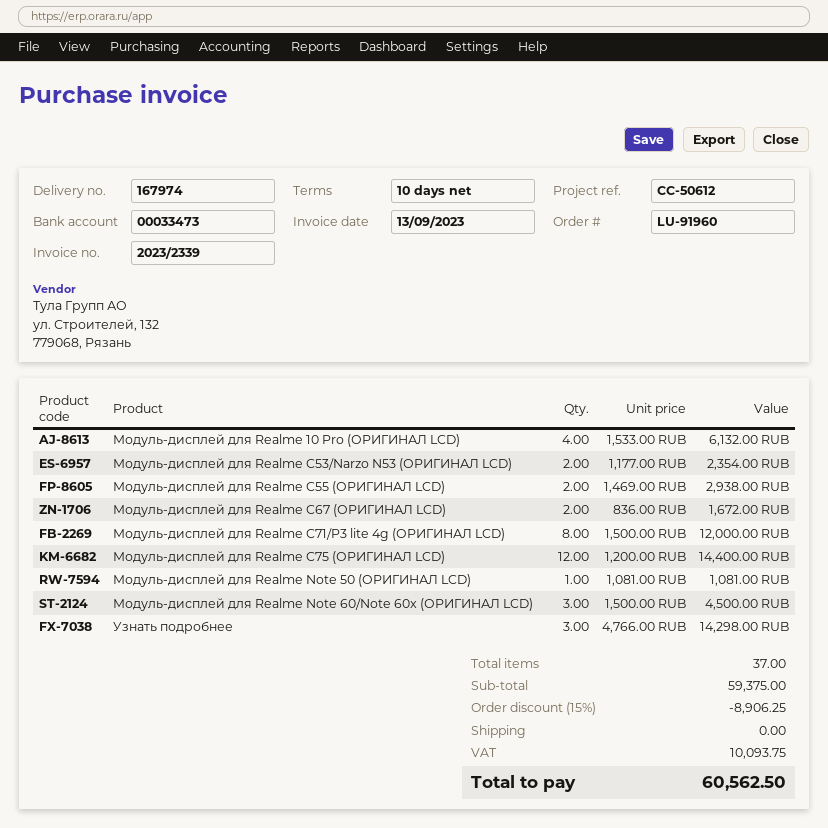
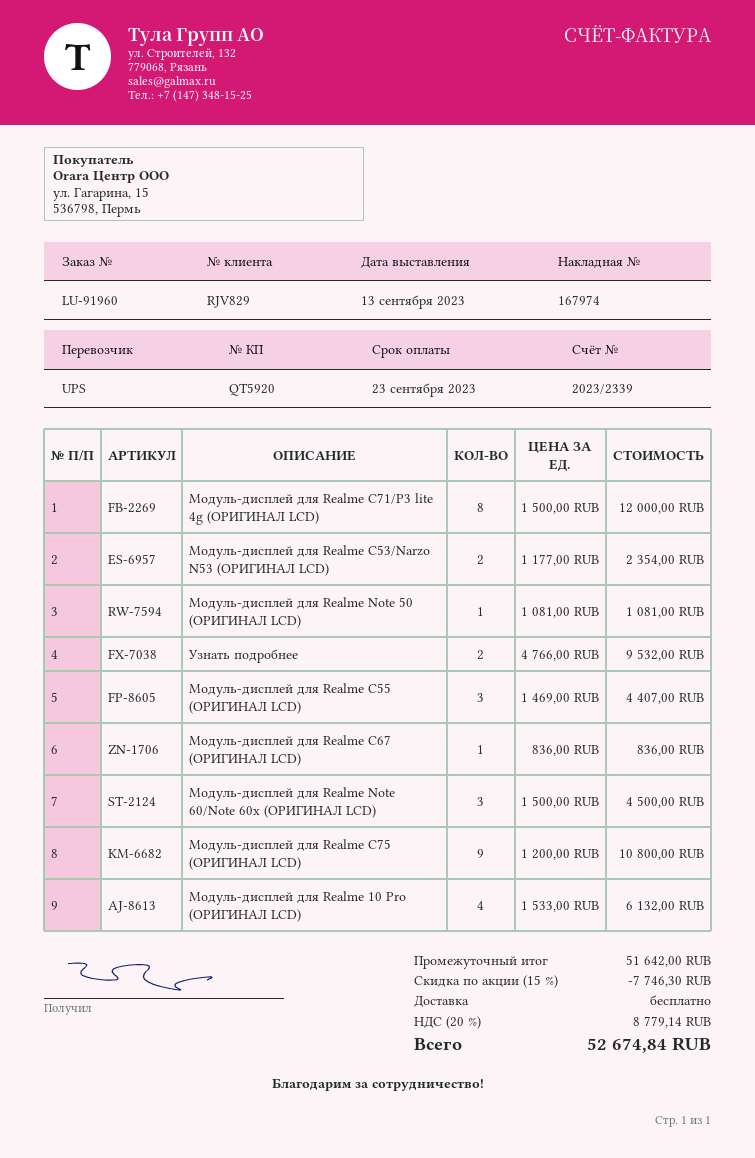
Модуль-дисплей для Realme C55 (ОРИГИНАЛ LCD): 2 x 1469.00 = 2938.00 -> 3 x 1469.00 = 4407.00
Модуль-дисплей для Realme C67 (ОРИГИНАЛ LCD): 2 x 836.00 = 1672.00 -> 1 x 836.00 = 836.00
Модуль-дисплей для Realme C75 (ОРИГИНАЛ LCD): 12 x 1200.00 = 14400.00 -> 9 x 1200.00 = 10800.00
Узнать подробнее: 3 x 4766.00 = 14298.00 -> 2 x 4766.00 = 9532.00
subtotal: 59375.00 -> 51642.00
discount: 15% = 8906.25 -> 15% = 7746.30
tax: 10093.75 -> 8779.14
total: 60562.50 -> 52674.84

